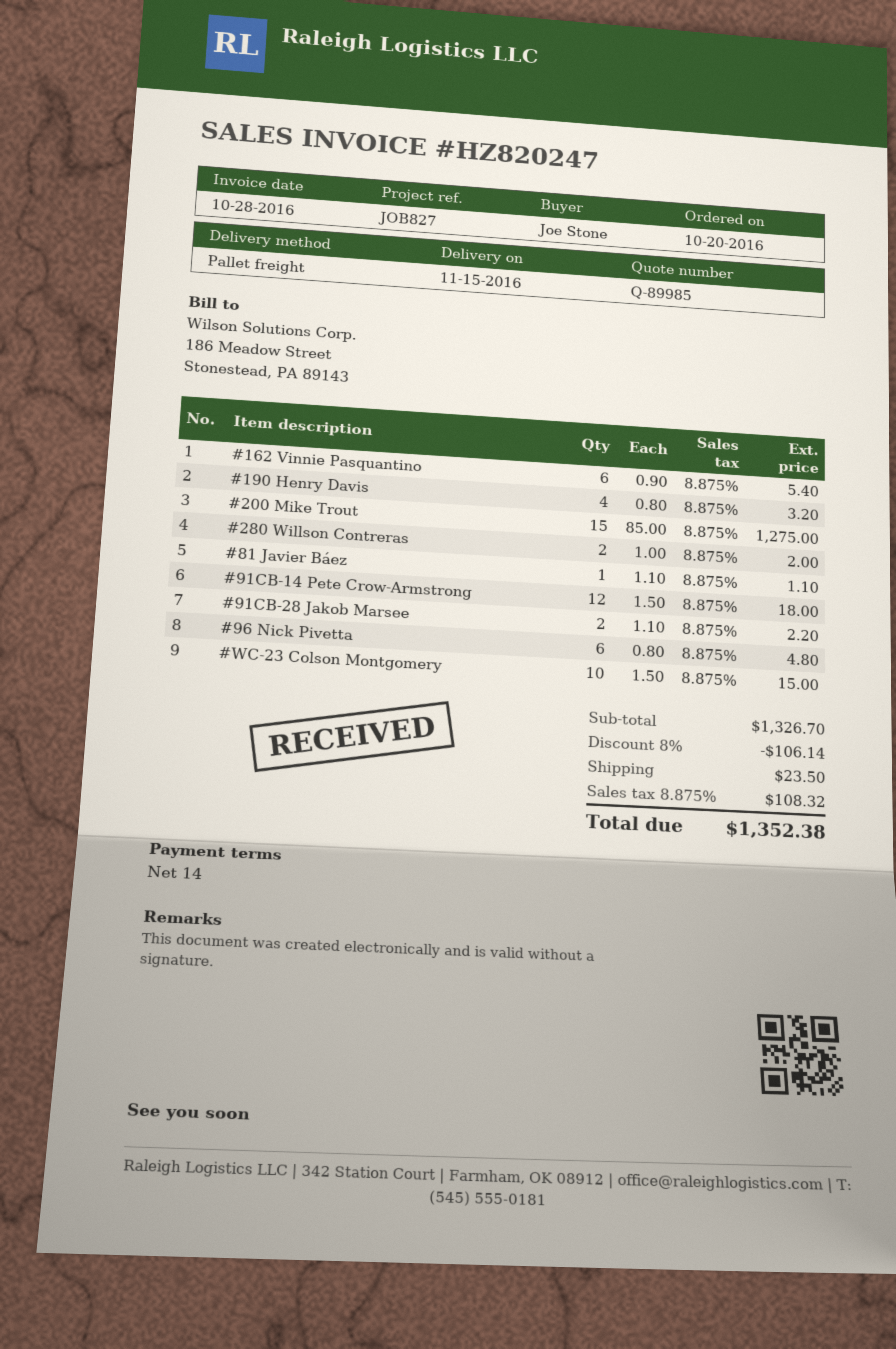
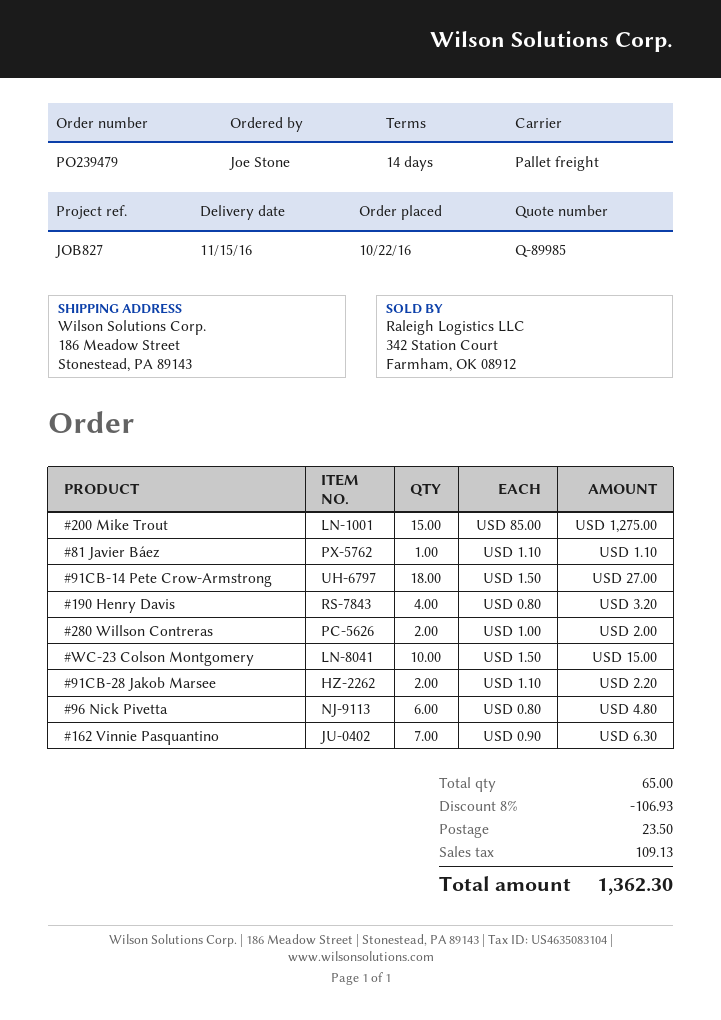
order date: 2016-10-20 -> 2016-10-22
#162 Vinnie Pasquantino: 6 x 0.90 = 5.40 -> 7 x 0.90 = 6.30
#91CB-14 Pete Crow-Armstrong: 12 x 1.50 = 18.00 -> 18 x 1.50 = 27.00
discount: 8% = 106.14 -> 8% = 106.93
tax: 108.32 -> 109.13
total: 1352.38 -> 1362.30

